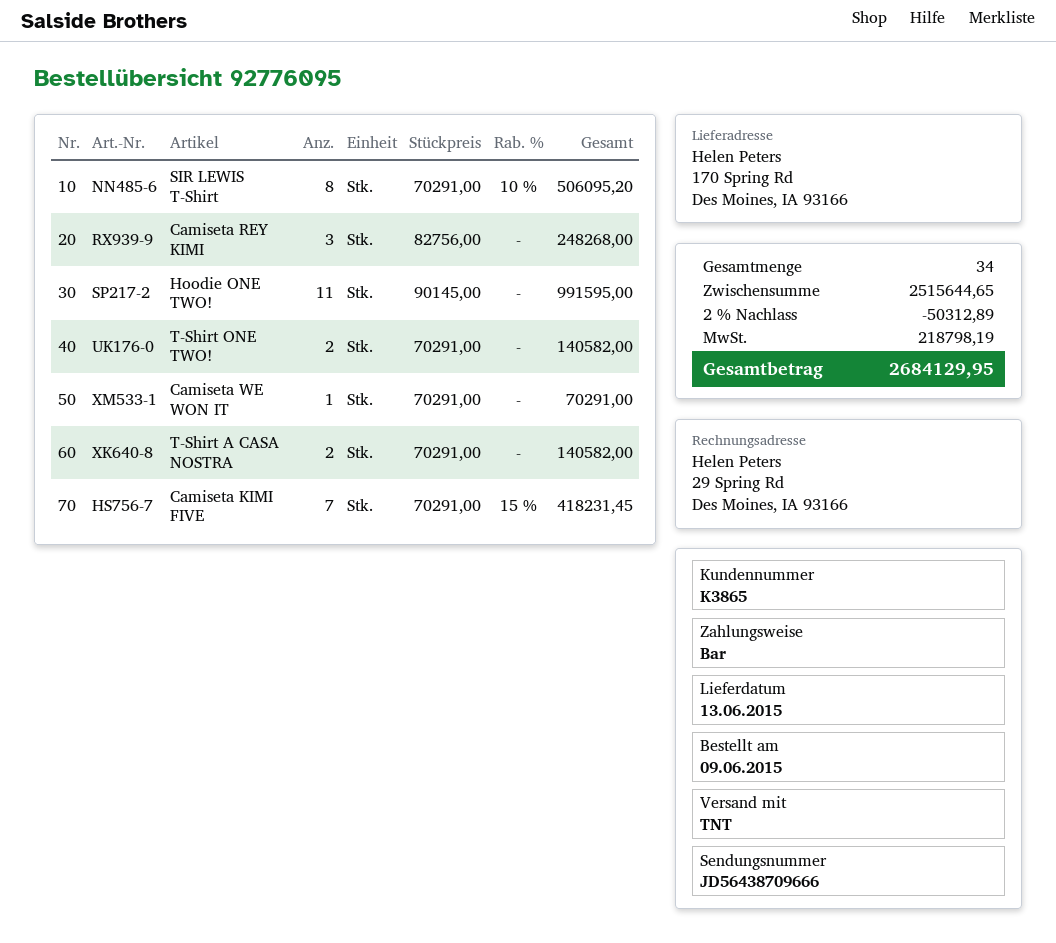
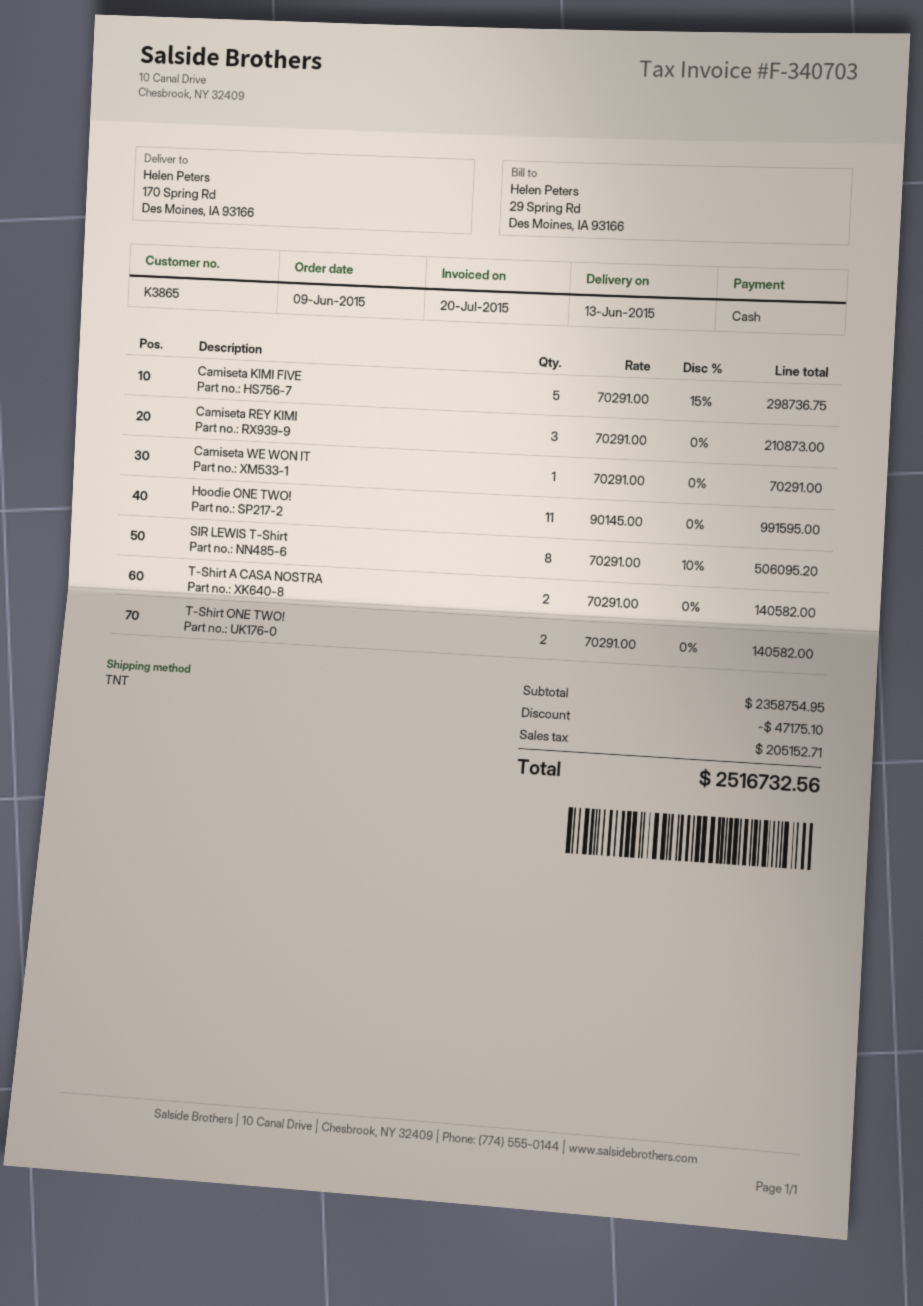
Camiseta REY KIMI: 3 x 82756.00 = 248268.00 -> 3 x 70291.00 = 210873.00
Camiseta KIMI FIVE: 7 x 70291.00 - 15% = 418231.45 -> 5 x 70291.00 - 15% = 298736.75
subtotal: 2515644.65 -> 2358754.95
discount: 50312.89 -> 47175.10
tax: 218798.19 -> 205152.71
total: 2684129.95 -> 2516732.56

